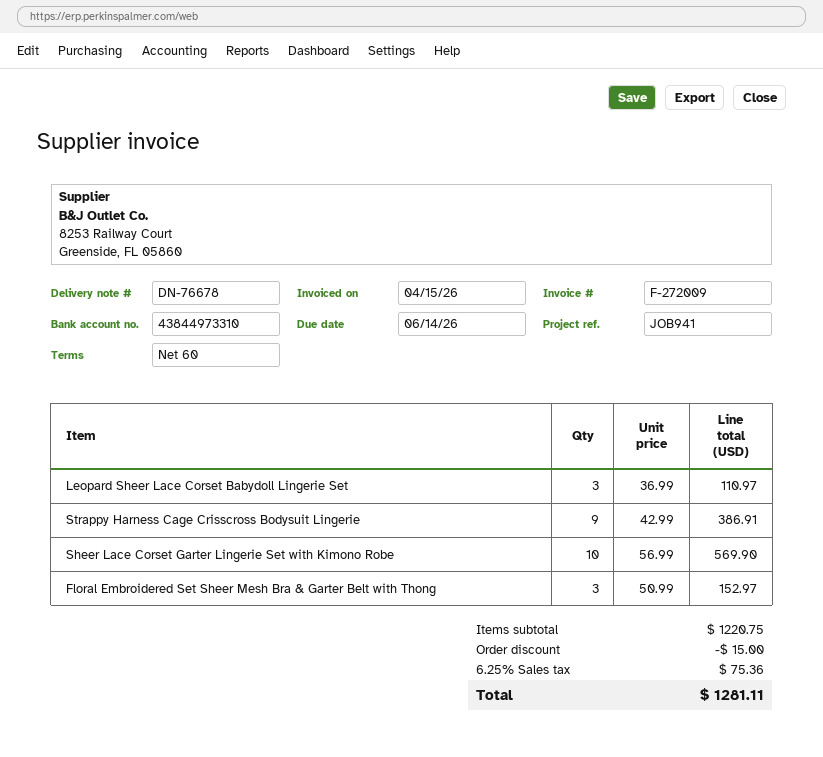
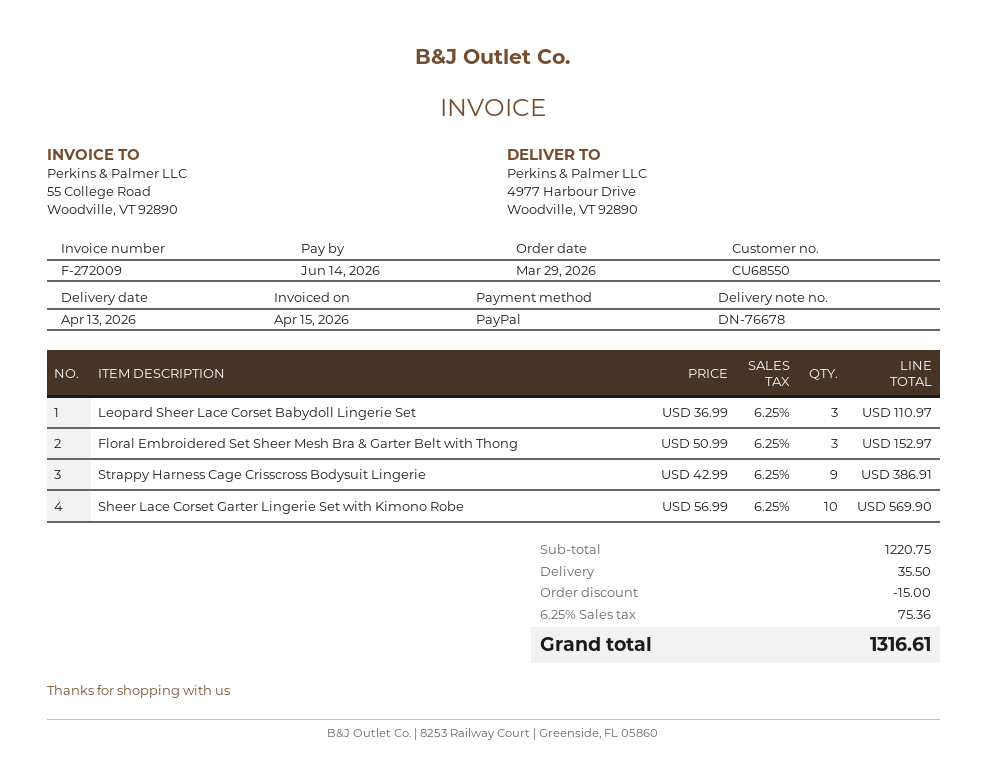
shipping: none -> 35.50
total: 1281.11 -> 1316.61

